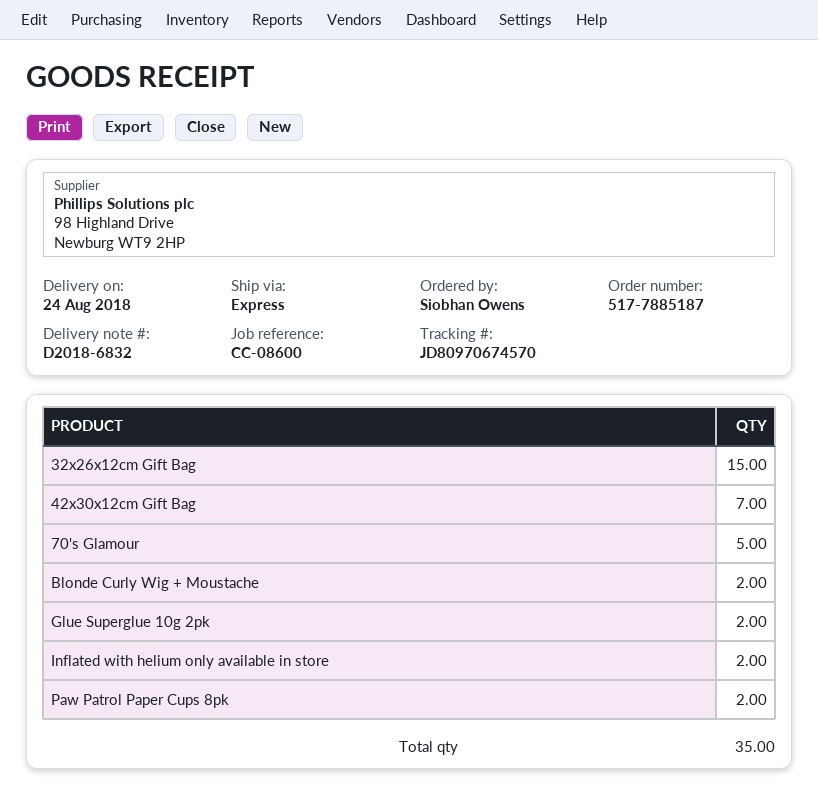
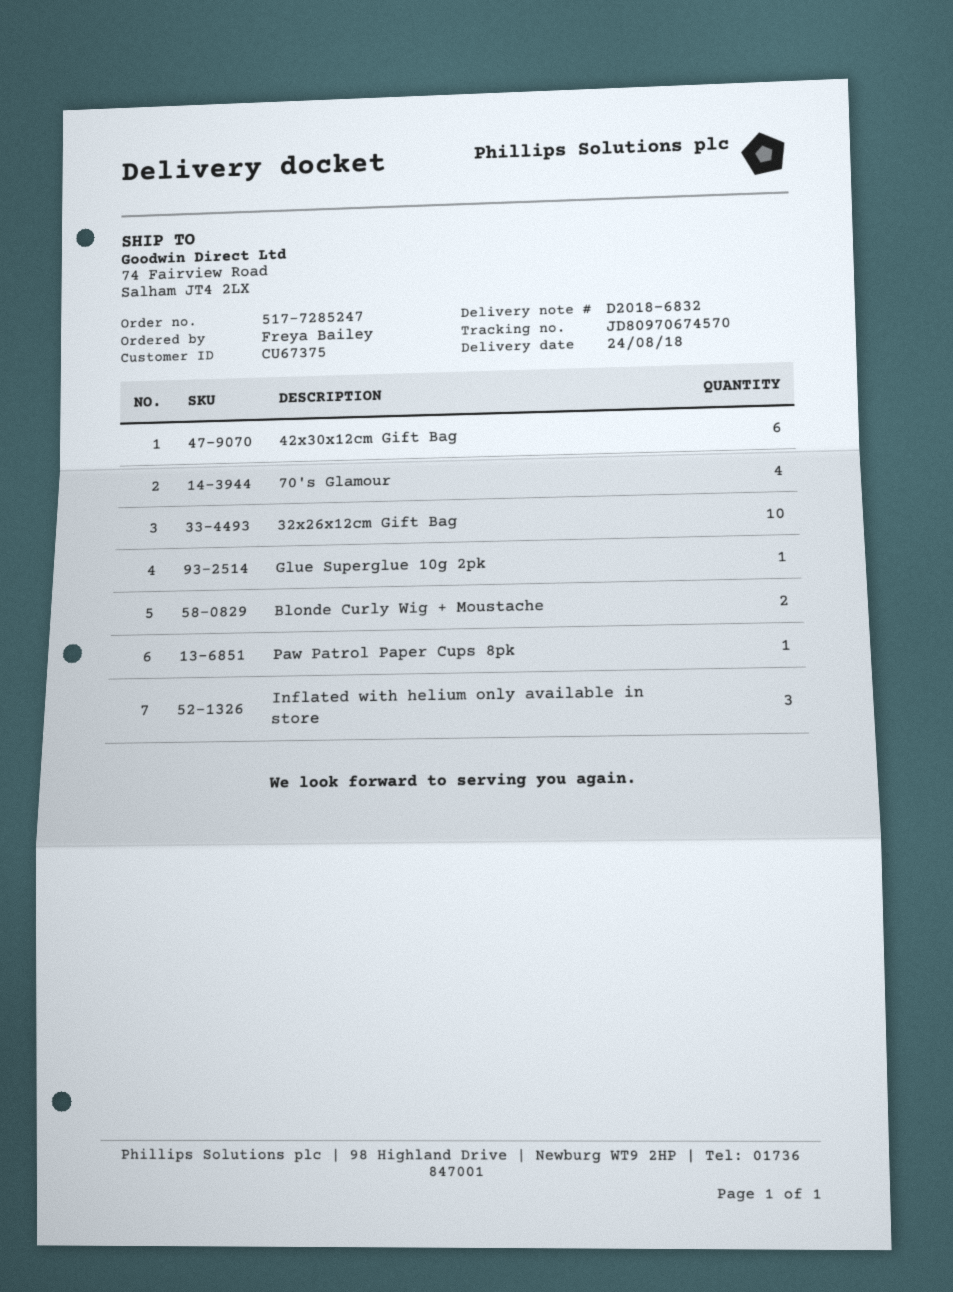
order number: 517-7885187 -> 517-7285247
ordered by: Siobhan Owens -> Freya Bailey
32x26x12cm Gift Bag: 15 -> 10
42x30x12cm Gift Bag: 7 -> 6
70's Glamour: 5 -> 4
Glue Superglue 10g 2pk: 2 -> 1
Inflated with helium only available in store: 2 -> 3
Paw Patrol Paper Cups 8pk: 2 -> 1

